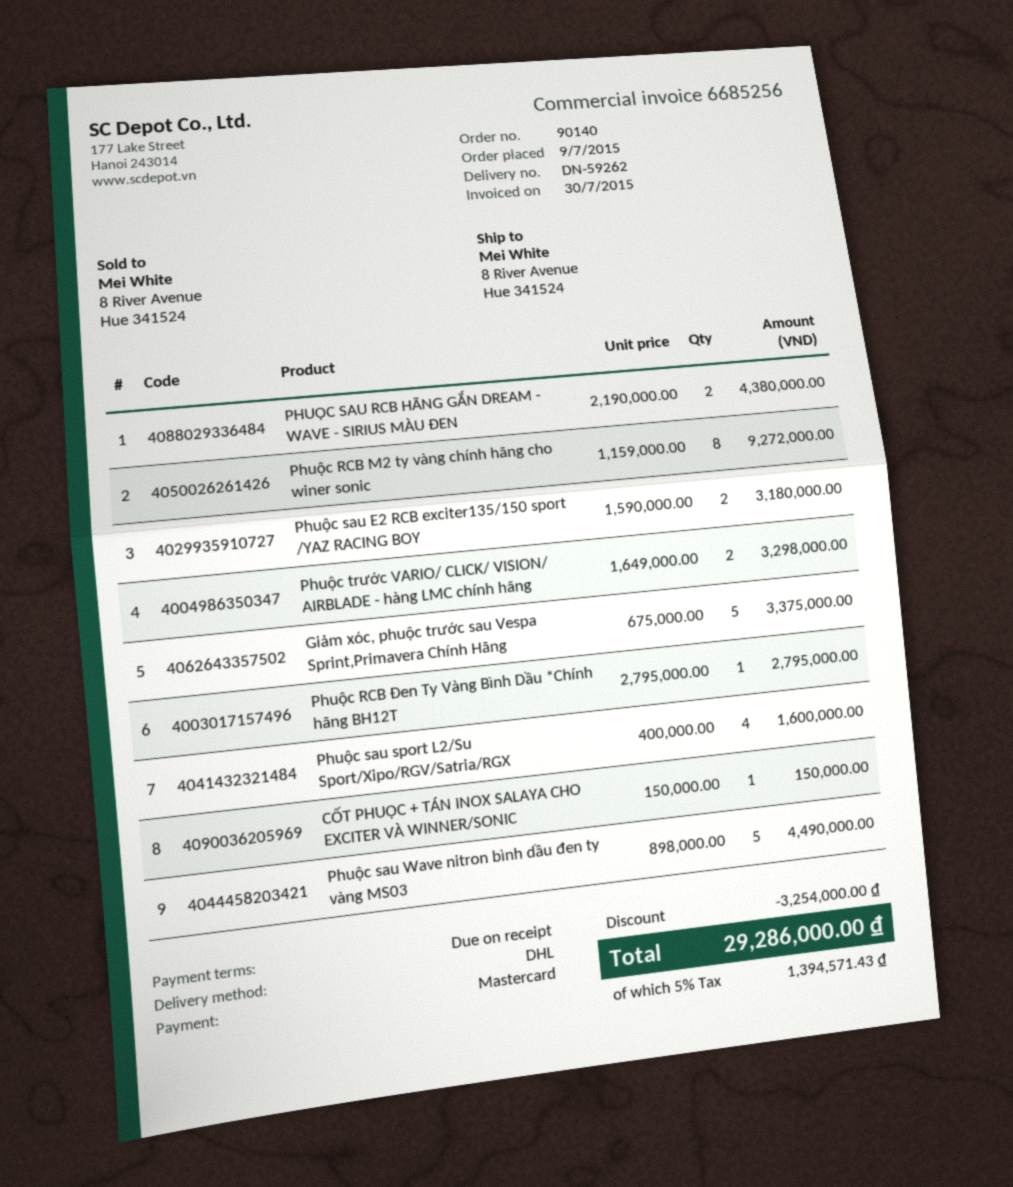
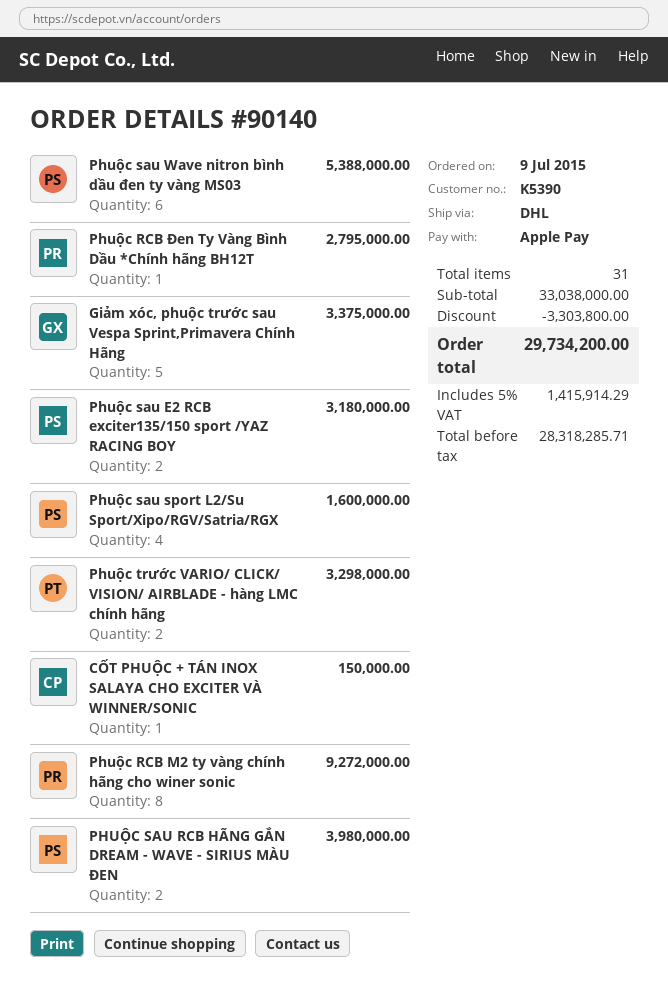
payment method: Mastercard -> Apple Pay
PHUỘC SAU RCB HÃNG GẮN DREAM - WAVE - SIRIUS MÀU ĐEN: 2 for 4380000.00 -> 2 for 3980000.00
Phuộc sau Wave nitron bình dầu đen ty vàng MS03: 5 for 4490000.00 -> 6 for 5388000.00
discount: 3254000.00 -> 3303800.00
tax: 5% = 1394571.43 -> 5% = 1415914.29
total: 29286000.00 -> 29734200.00

